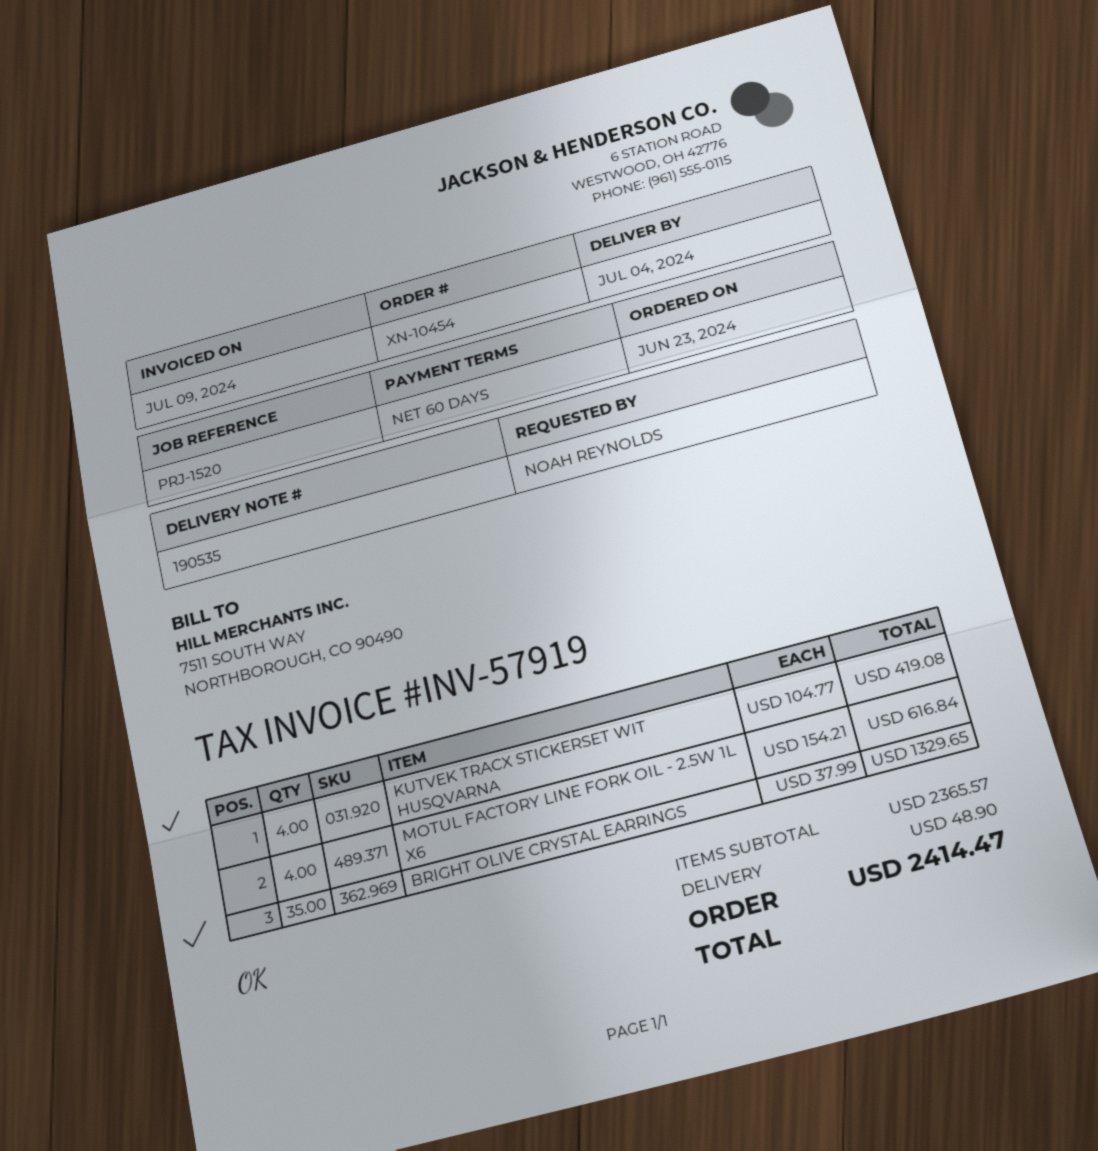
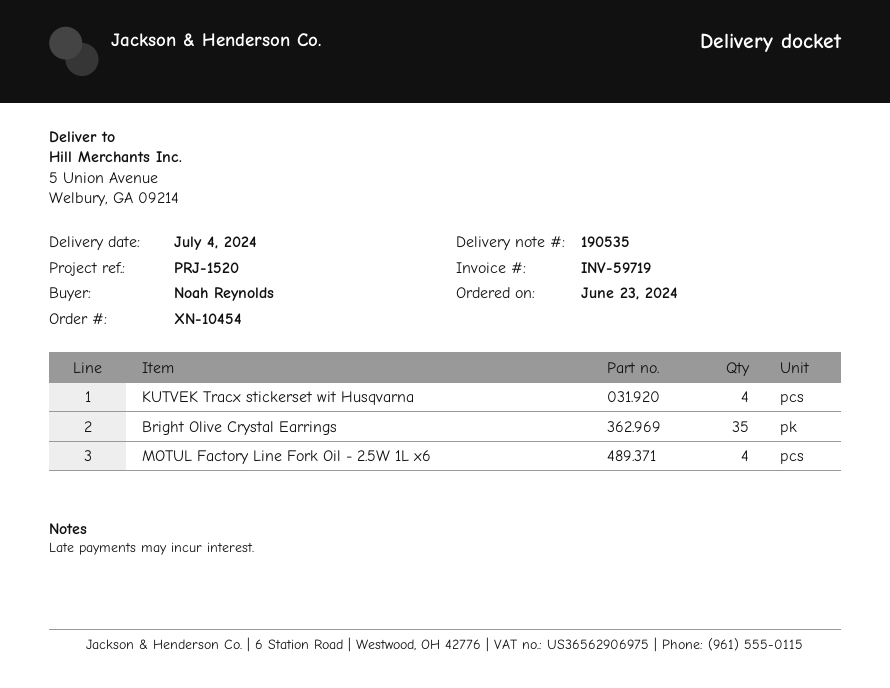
invoice number: INV-57919 -> INV-59719

